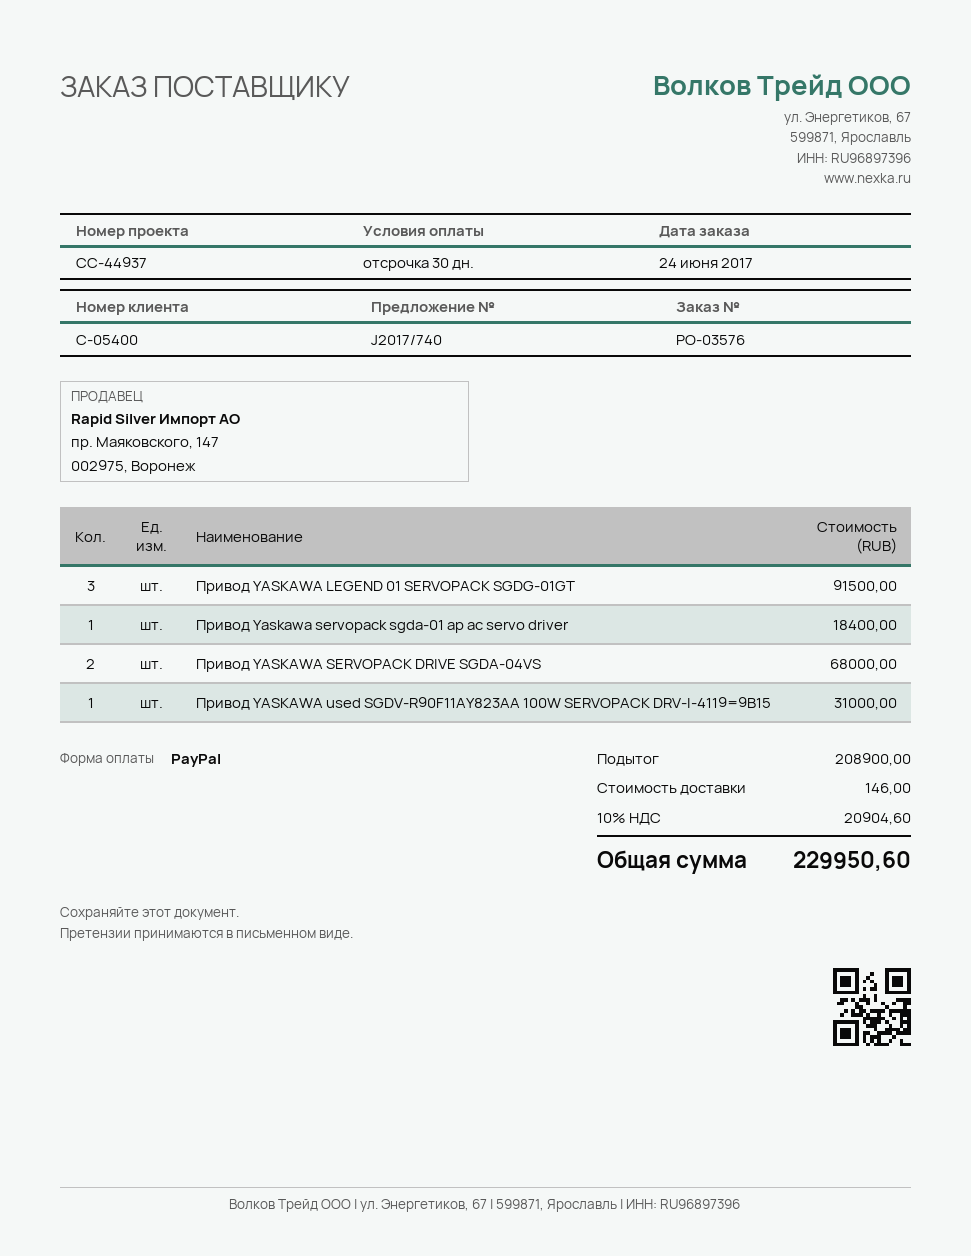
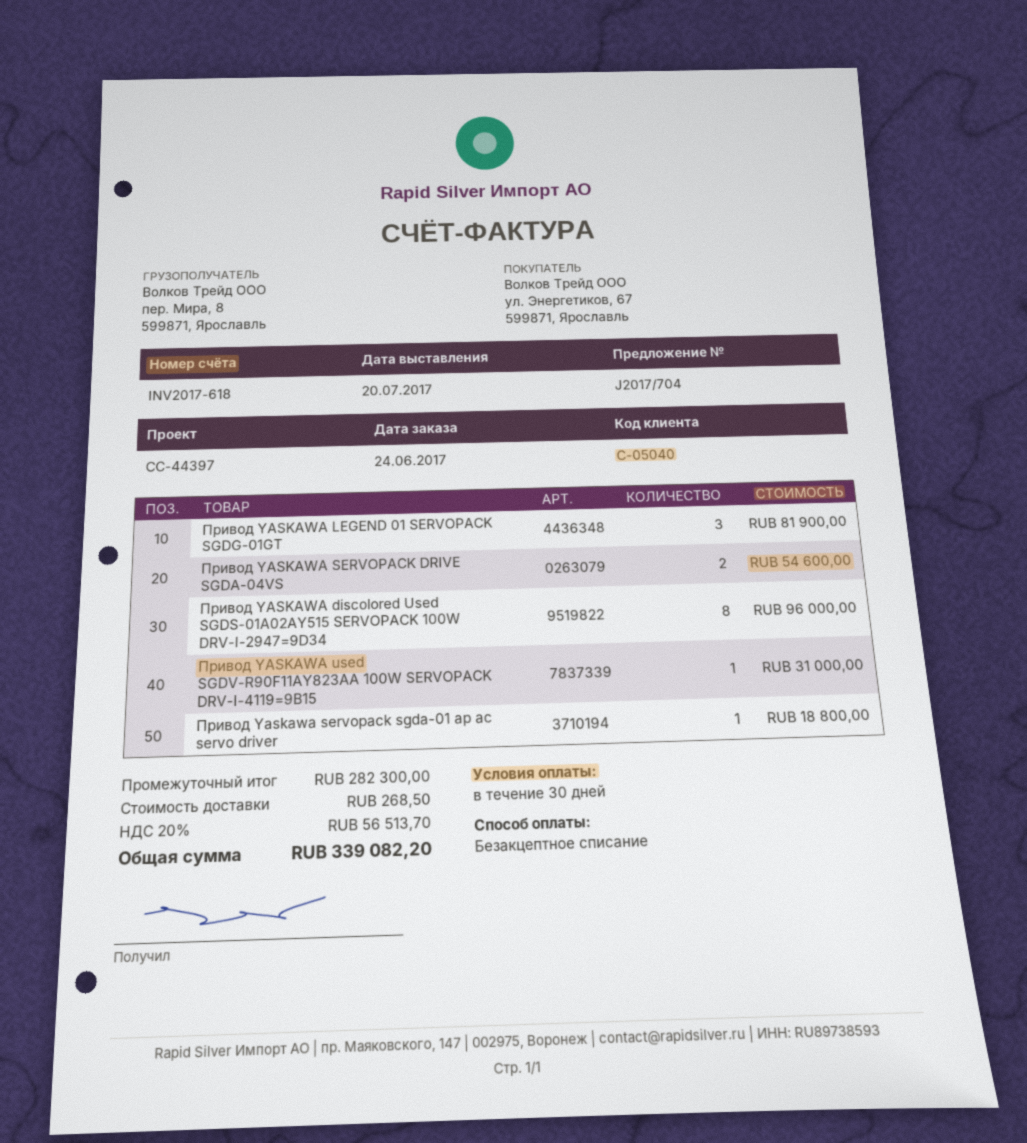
quote number: J2017/740 -> J2017/704
customer number: C-05400 -> C-05040
reference: CC-44937 -> CC-44397
payment method: PayPal -> direct debit
Привод YASKAWA LEGEND 01 SERVOPACK SGDG-01GT: 3 for 91500.00 -> 3 for 81900.00
Привод Yaskawa servopack sgda-01 ap ac servo driver: 1 for 18400.00 -> 1 for 18800.00
Привод YASKAWA SERVOPACK DRIVE SGDA-04VS: 2 for 68000.00 -> 2 for 54600.00
Привод YASKAWA discolored Used SGDS-01A02AY515 SERVOPACK 100W DRV-I-2947=9D34: none -> 8 for 96000.00
subtotal: 208900.00 -> 282300.00
shipping: 146.00 -> 268.50
tax: 10% = 20904.60 -> 20% = 56513.70
total: 229950.60 -> 339082.20

